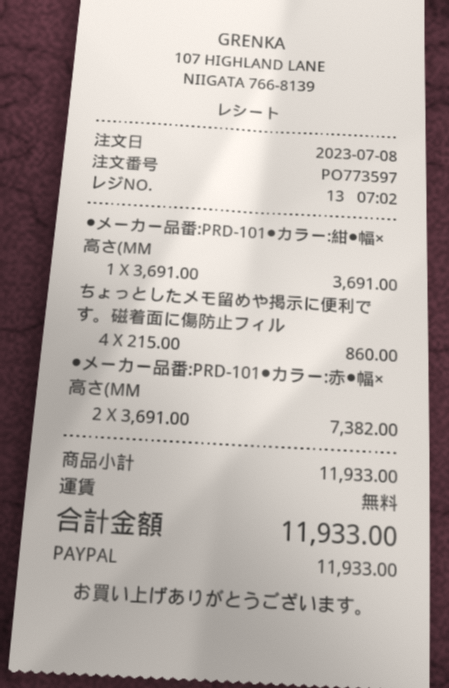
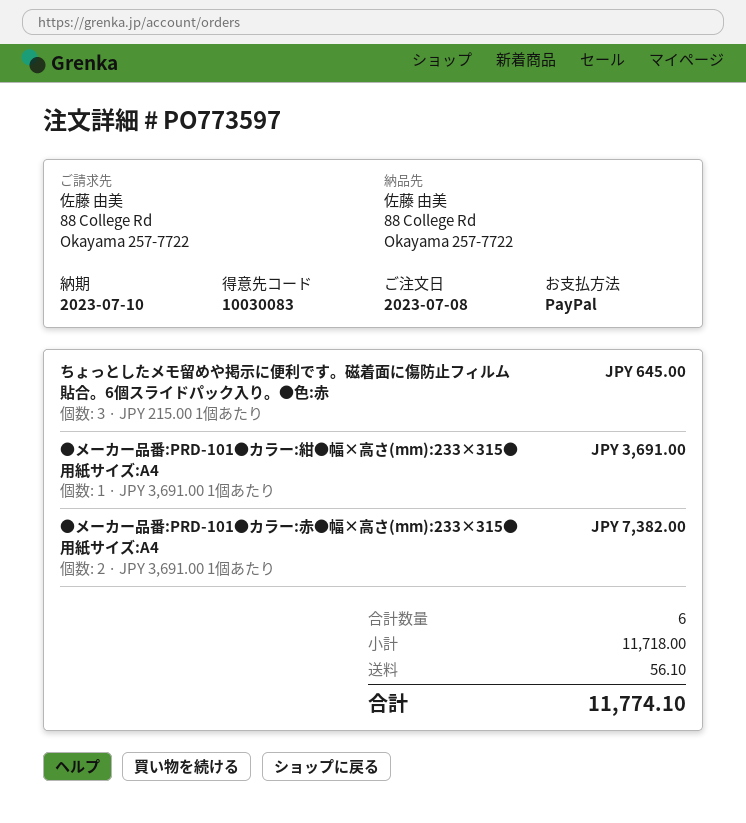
ちょっとしたメモ留めや掲示に便利です。磁着面に傷防止フィル: 4 x 215.00 = 860.00 -> 3 x 215.00 = 645.00
subtotal: 11933.00 -> 11718.00
shipping: 0.00 -> 56.10
total: 11933.00 -> 11774.10

